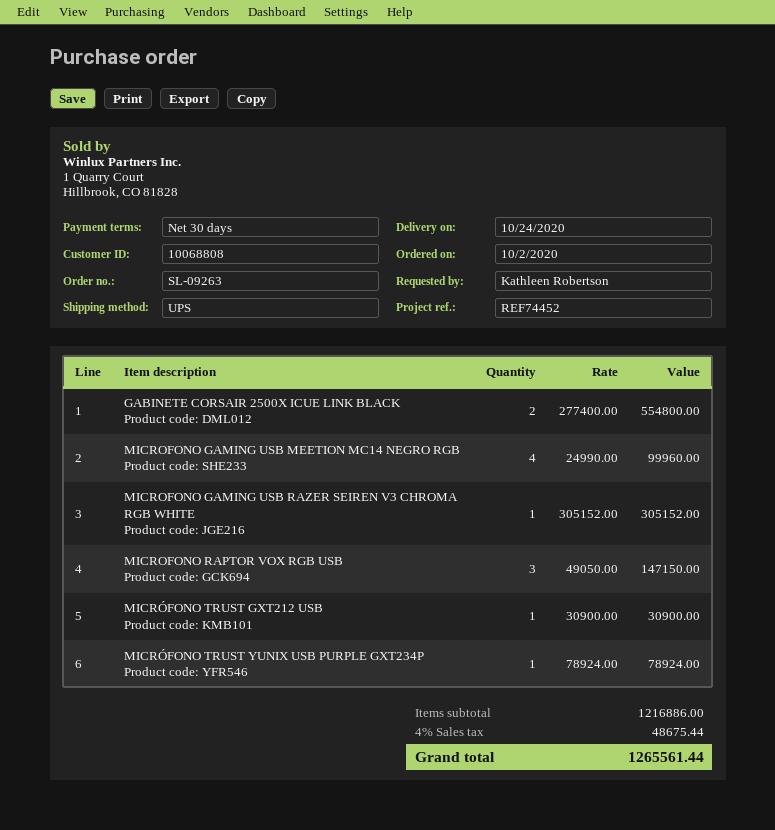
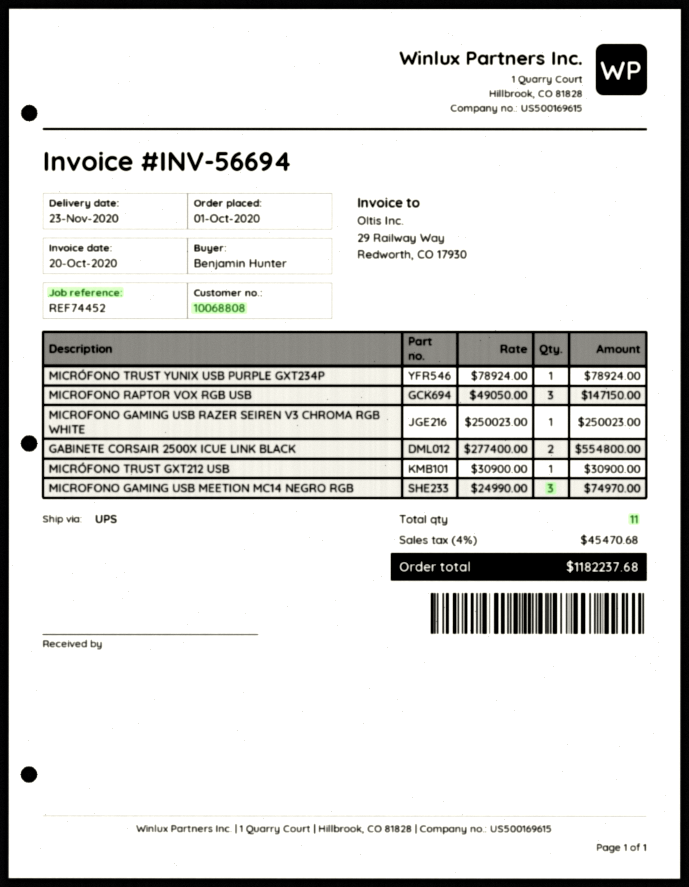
order date: 2020-10-02 -> 2020-10-01
delivery date: 2020-10-24 -> 2020-11-23
ordered by: Kathleen Robertson -> Benjamin Hunter
MICROFONO GAMING USB MEETION MC14 NEGRO RGB: 4 x 24990.00 = 99960.00 -> 3 x 24990.00 = 74970.00
MICROFONO GAMING USB RAZER SEIREN V3 CHROMA RGB WHITE: 1 x 305152.00 = 305152.00 -> 1 x 250023.00 = 250023.00
tax: 4% = 48675.44 -> 4% = 45470.68
total: 1265561.44 -> 1182237.68

